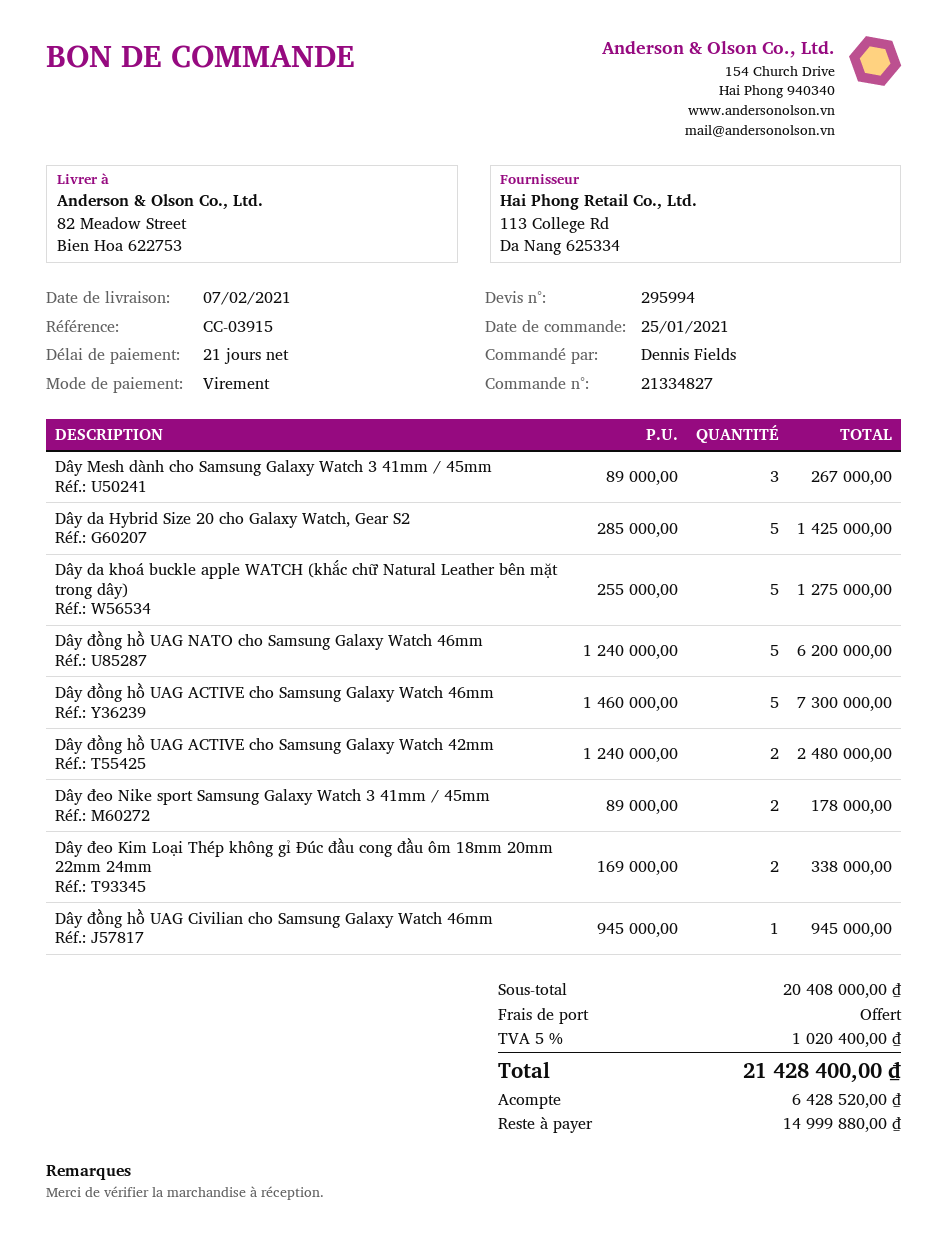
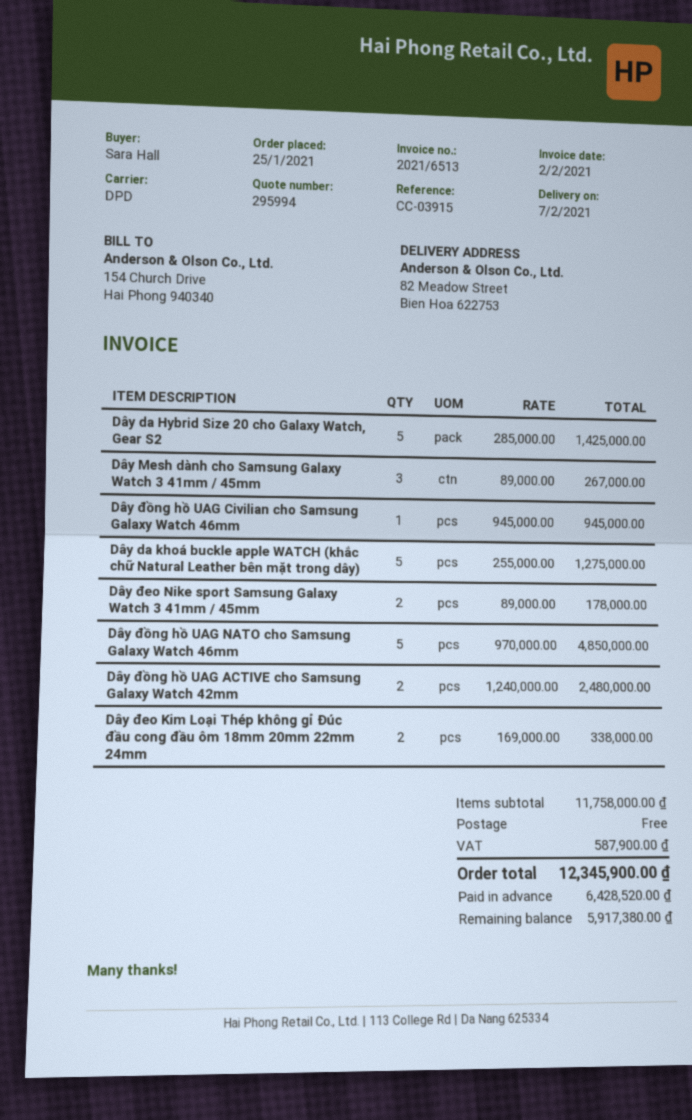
ordered by: Dennis Fields -> Sara Hall
Dây đồng hồ UAG NATO cho Samsung Galaxy Watch 46mm: 5 x 1240000.00 = 6200000.00 -> 5 x 970000.00 = 4850000.00
Dây đồng hồ UAG ACTIVE cho Samsung Galaxy Watch 46mm: 5 x 1460000.00 = 7300000.00 -> none
subtotal: 20408000.00 -> 11758000.00
tax: 1020400.00 -> 587900.00
total: 21428400.00 -> 12345900.00
balance: 14999880.00 -> 5917380.00

